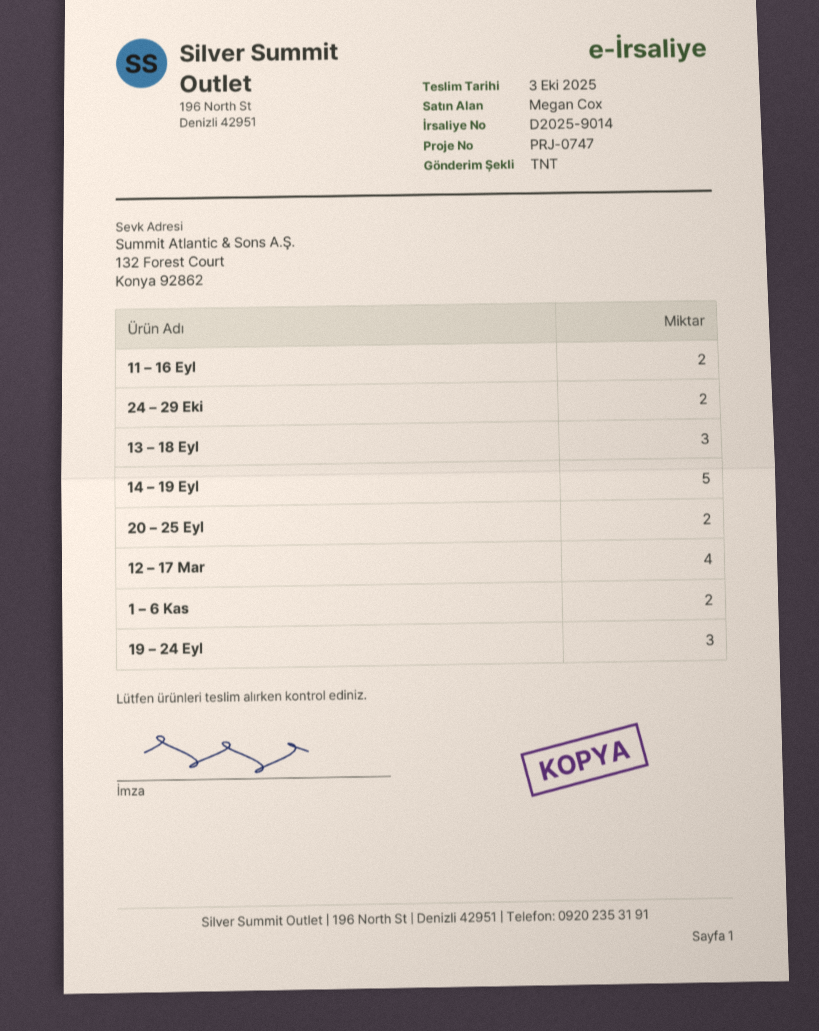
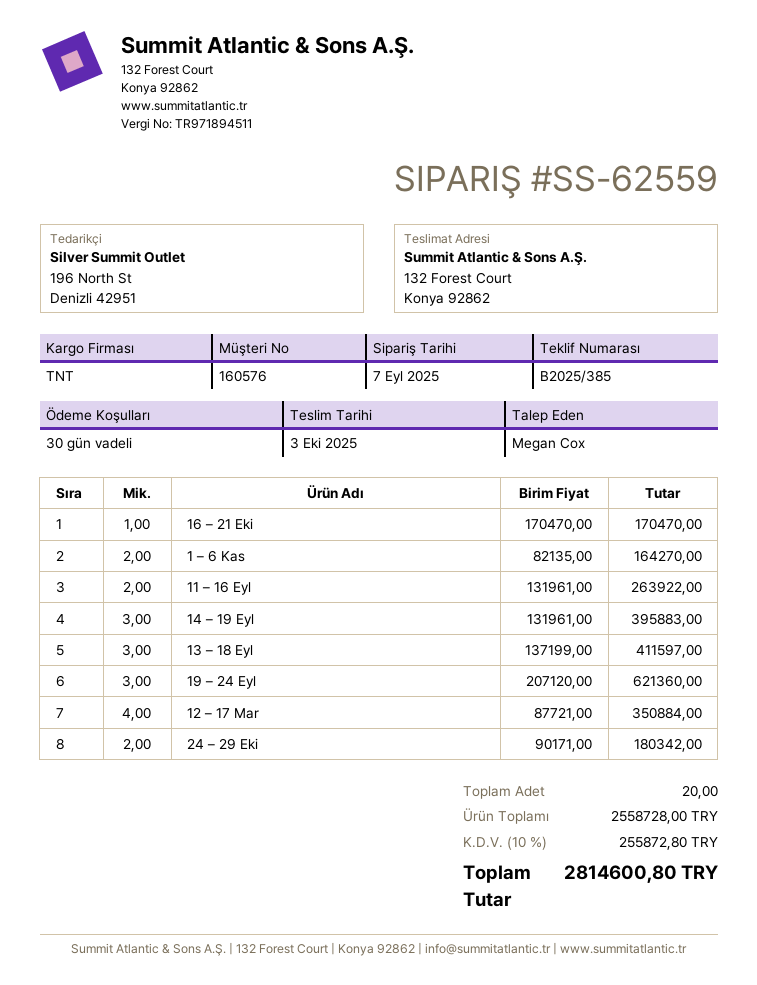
14 – 19 Eyl: 5 -> 3
20 – 25 Eyl: 2 -> none
16 – 21 Eki: none -> 1

